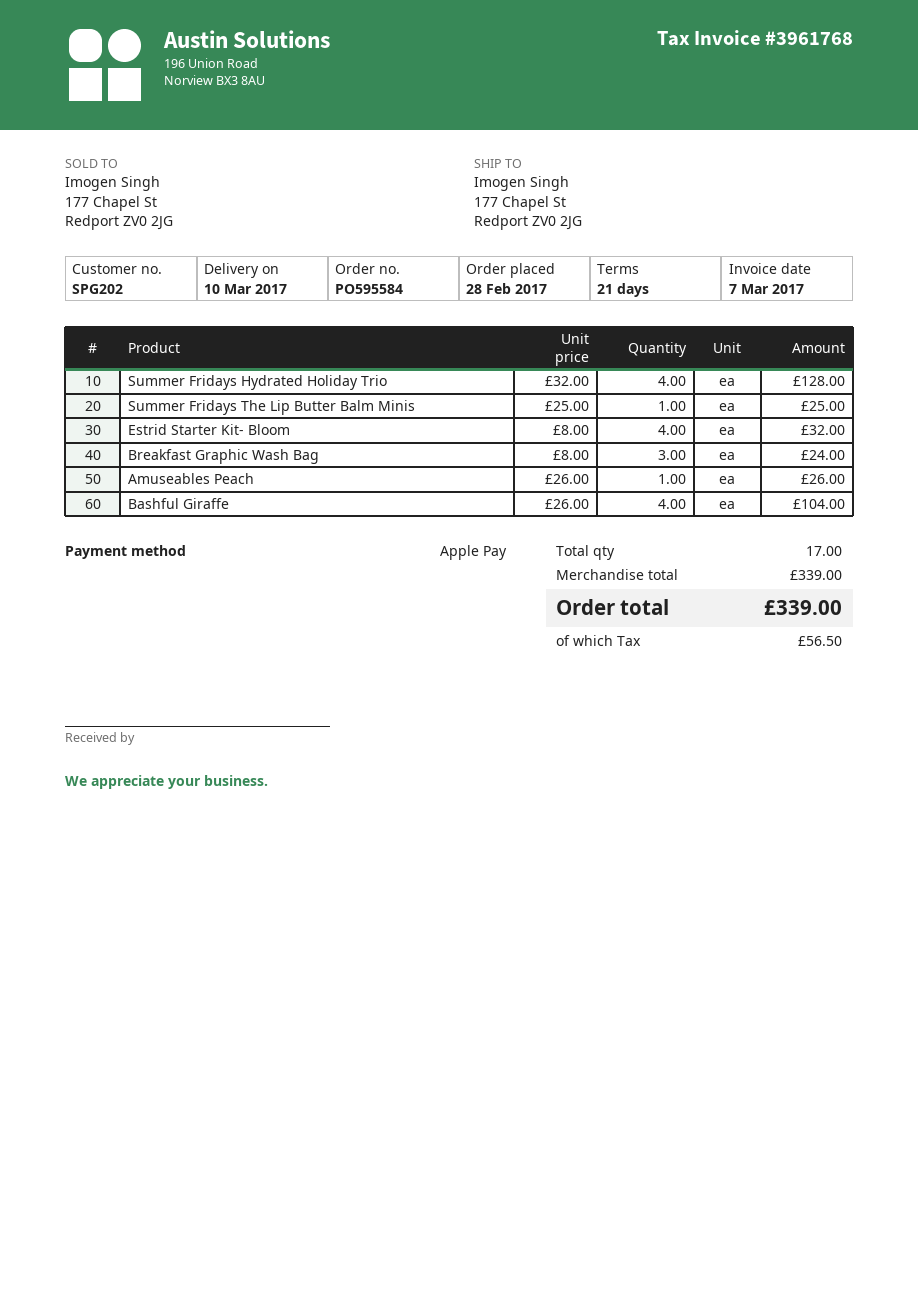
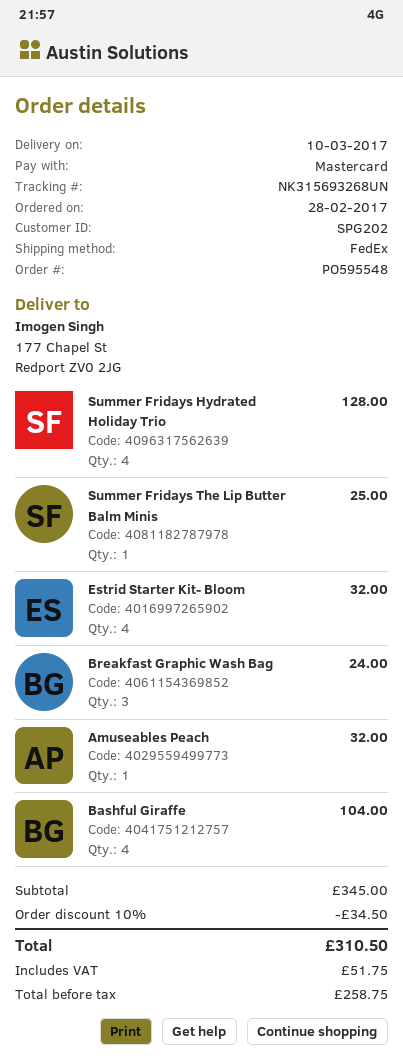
order number: PO595584 -> PO595548
payment method: Apple Pay -> Mastercard
Amuseables Peach: 1 for 26.00 -> 1 for 32.00
subtotal: 339.00 -> 345.00
discount: none -> 10% = 34.50
tax: 56.50 -> 51.75
total: 339.00 -> 310.50

